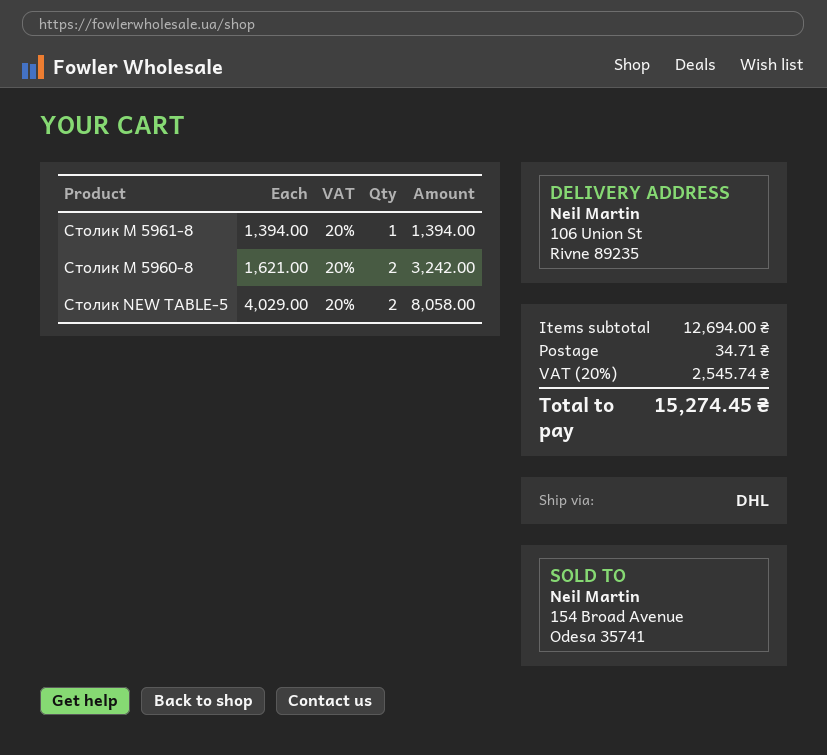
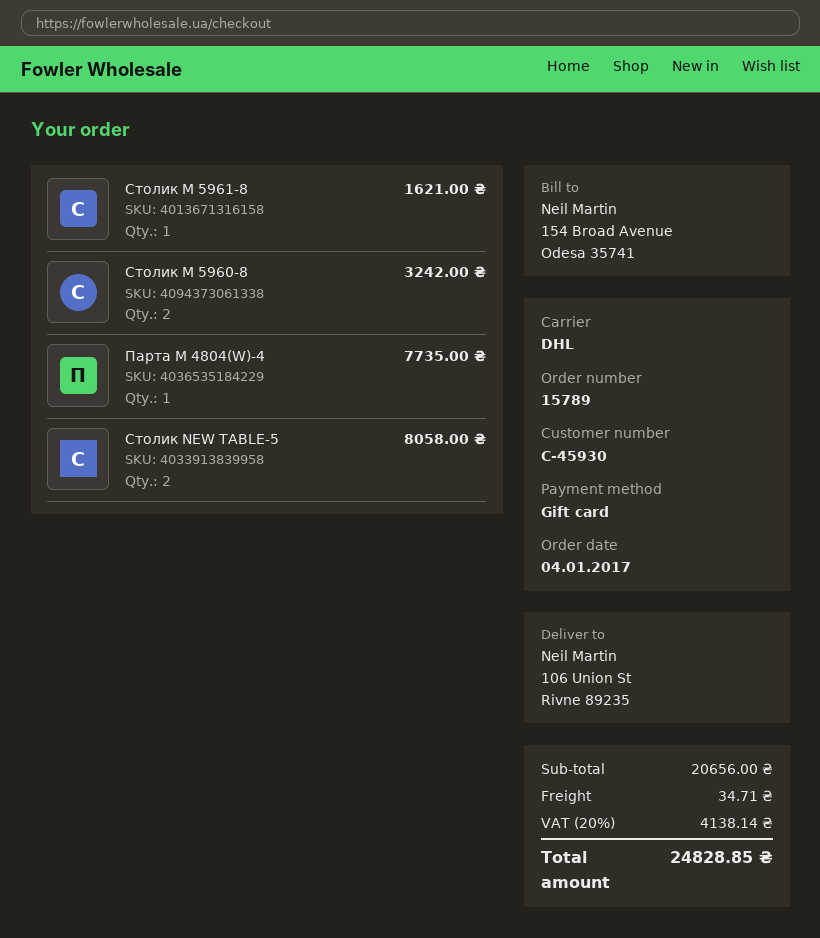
Столик M 5961-8: 1 for 1394.00 -> 1 for 1621.00
Парта M 4804(W)-4: none -> 1 for 7735.00
subtotal: 12694.00 -> 20656.00
tax: 20% = 2545.74 -> 20% = 4138.14
total: 15274.45 -> 24828.85

